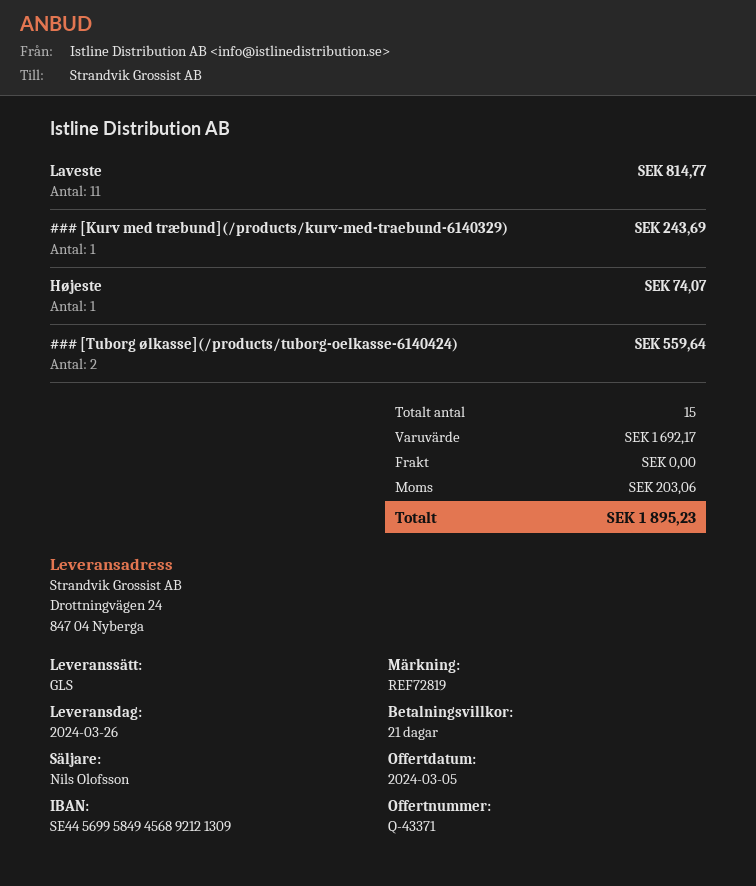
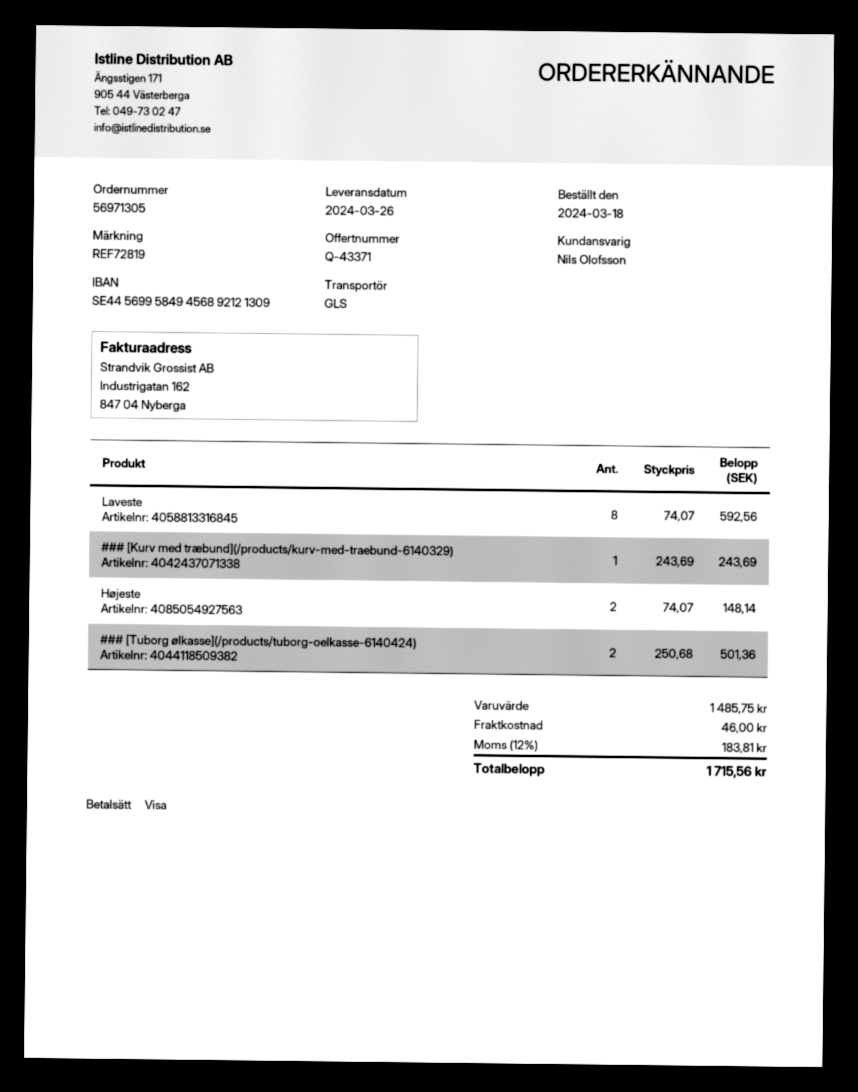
Laveste: 11 for 814.77 -> 8 for 592.56
Højeste: 1 for 74.07 -> 2 for 148.14
### [Tuborg ølkasse](/products/tuborg-oelkasse-6140424): 2 for 559.64 -> 2 for 501.36
subtotal: 1692.17 -> 1485.75
shipping: 0.00 -> 46.00
tax: 203.06 -> 183.81
total: 1895.23 -> 1715.56

